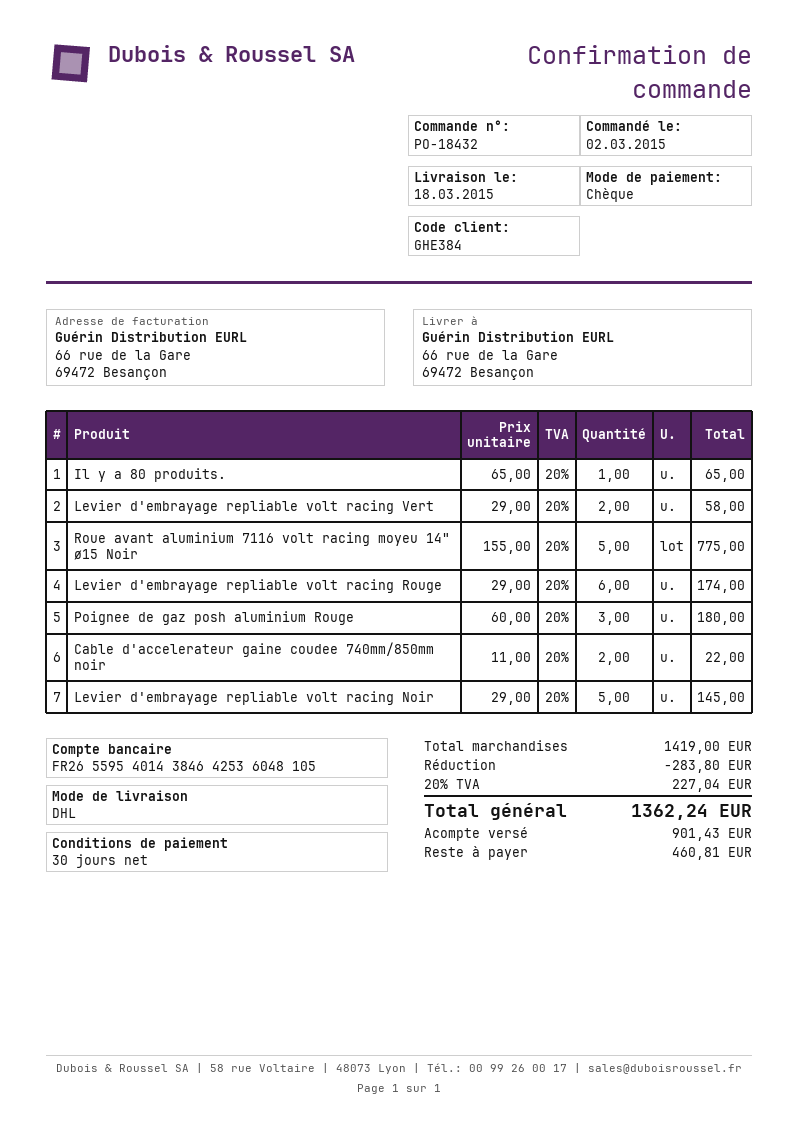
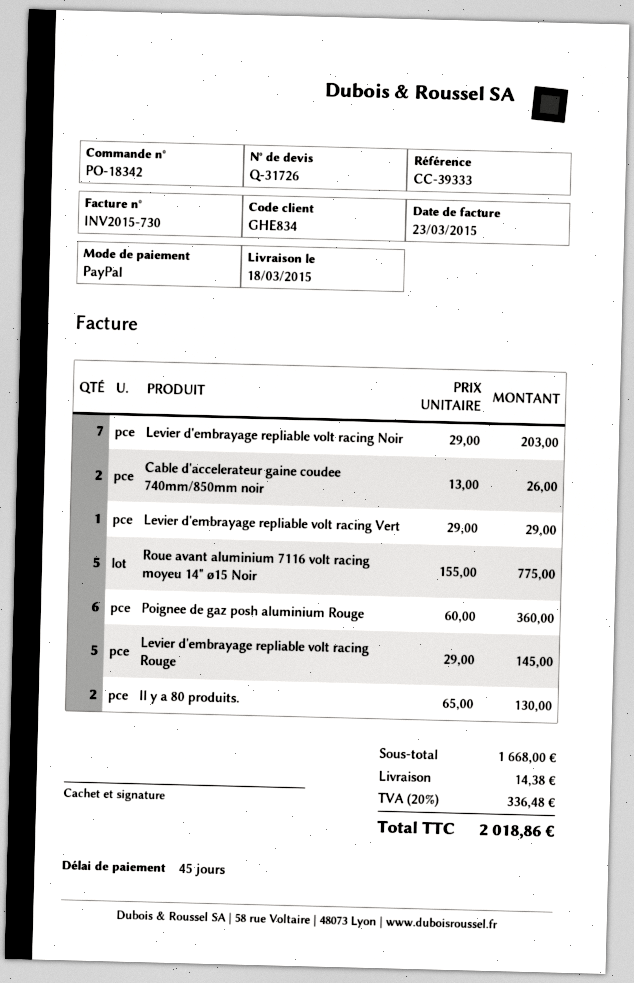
order number: PO-18432 -> PO-18342
payment terms: 30 days -> 45 days
customer number: GHE384 -> GHE834
payment method: cheque -> PayPal
Il y a 80 produits.: 1 x 65.00 = 65.00 -> 2 x 65.00 = 130.00
Levier d'embrayage repliable volt racing Vert: 2 x 29.00 = 58.00 -> 1 x 29.00 = 29.00
Levier d'embrayage repliable volt racing Rouge: 6 x 29.00 = 174.00 -> 5 x 29.00 = 145.00
Poignee de gaz posh aluminium Rouge: 3 x 60.00 = 180.00 -> 6 x 60.00 = 360.00
Cable d'accelerateur gaine coudee 740mm/850mm noir: 2 x 11.00 = 22.00 -> 2 x 13.00 = 26.00
Levier d'embrayage repliable volt racing Noir: 5 x 29.00 = 145.00 -> 7 x 29.00 = 203.00
subtotal: 1419.00 -> 1668.00
discount: 283.80 -> none
shipping: none -> 14.38
tax: 20% = 227.04 -> 20% = 336.48
total: 1362.24 -> 2018.86

